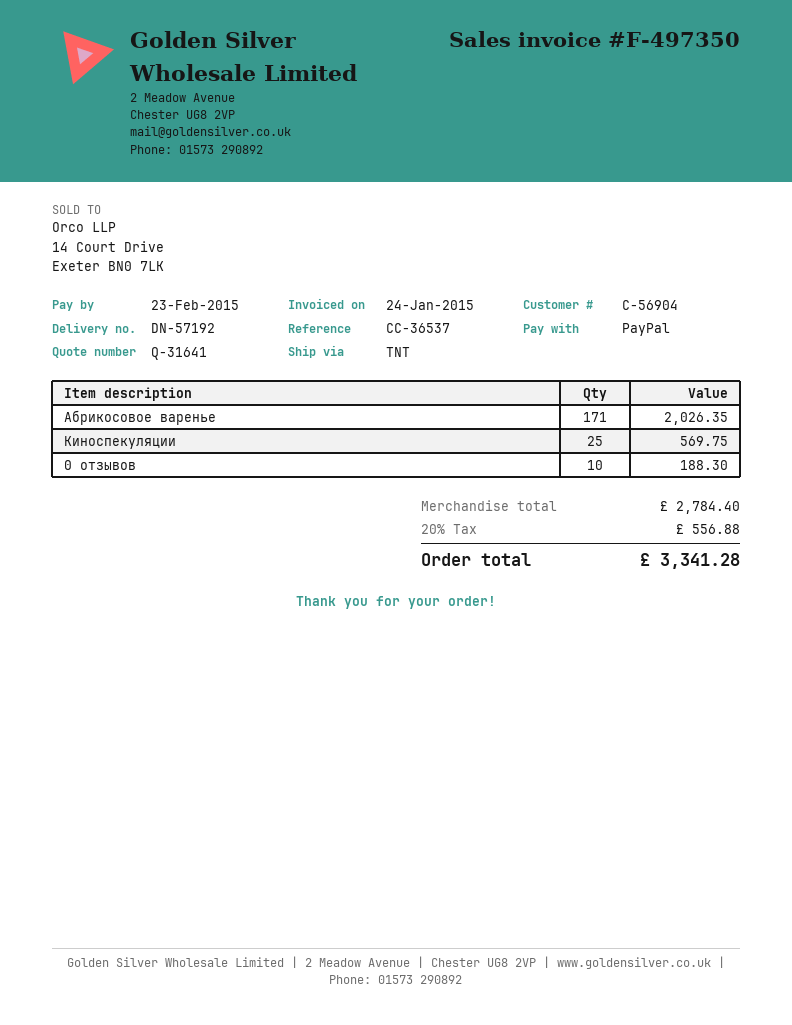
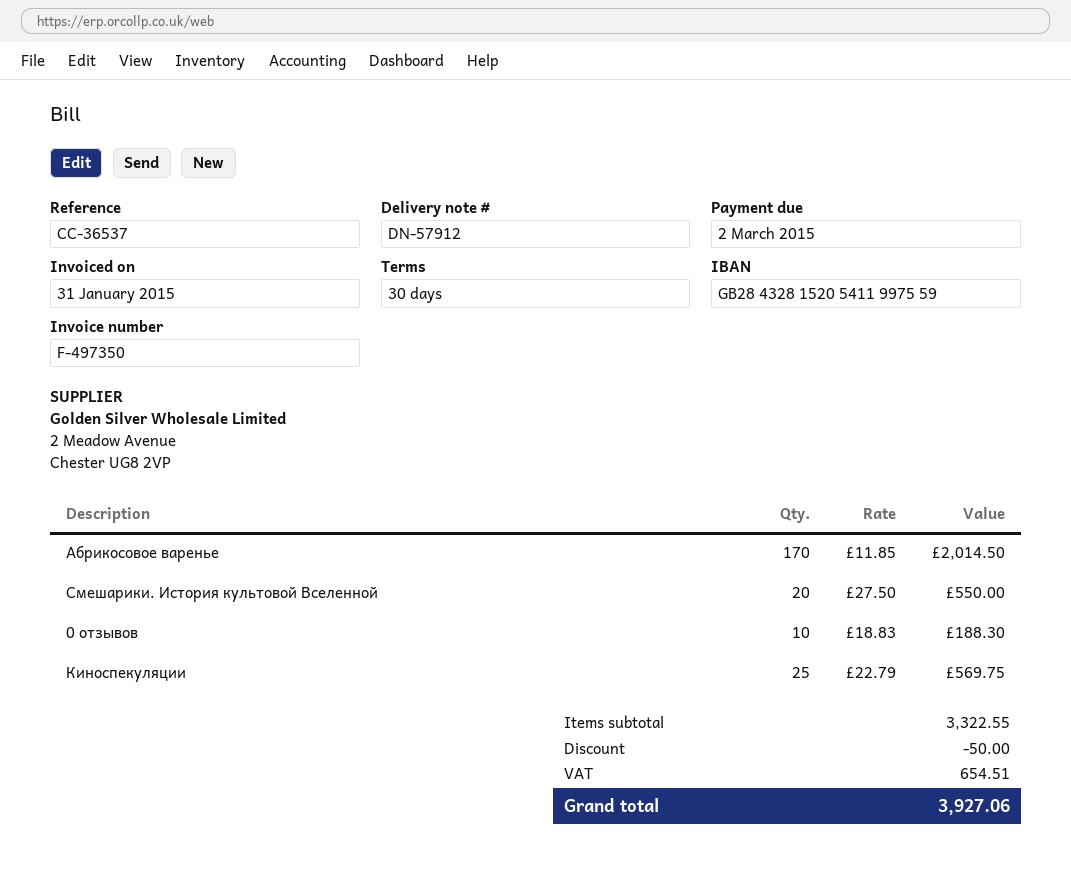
delivery note number: DN-57192 -> DN-57912
invoice date: 2015-01-24 -> 2015-01-31
due date: 2015-02-23 -> 2015-03-02
Абрикосовое варенье: 171 for 2026.35 -> 170 for 2014.50
Смешарики. История культовой Вселенной: none -> 20 for 550.00
subtotal: 2784.40 -> 3322.55
discount: none -> 50.00
tax: 556.88 -> 654.51
total: 3341.28 -> 3927.06

